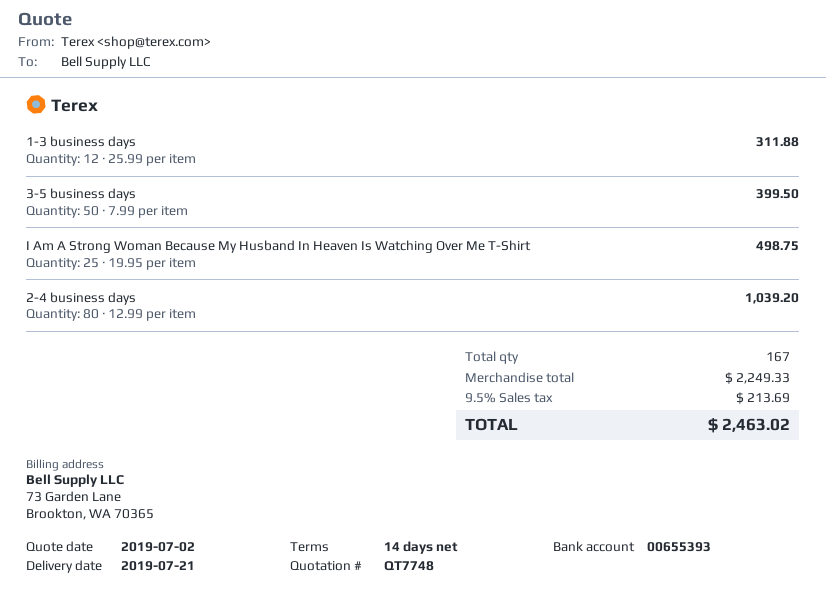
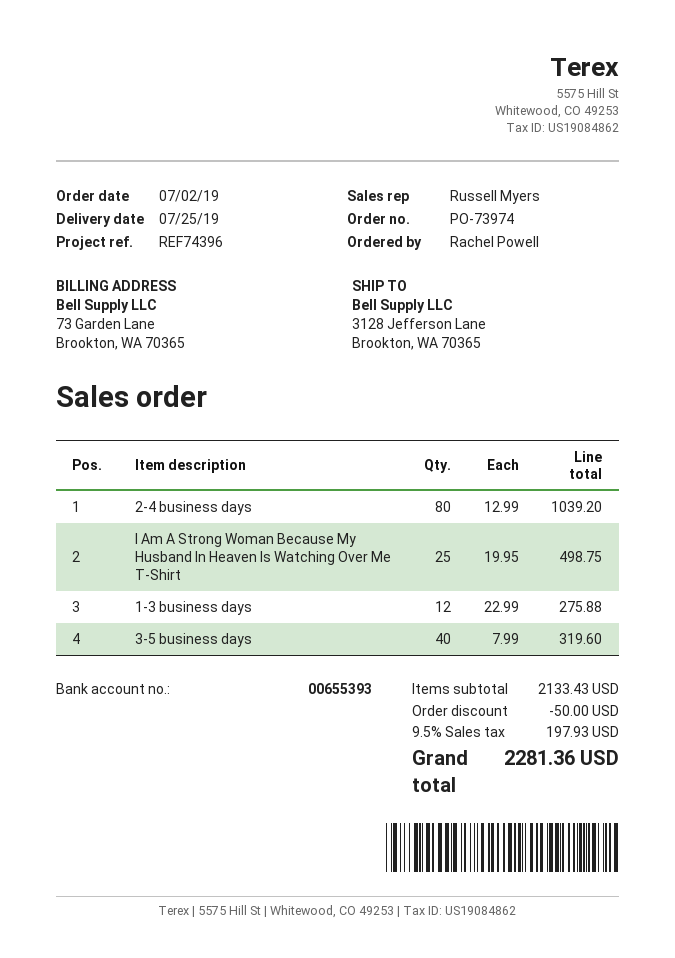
delivery date: 2019-07-21 -> 2019-07-25
1-3 business days: 12 x 25.99 = 311.88 -> 12 x 22.99 = 275.88
3-5 business days: 50 x 7.99 = 399.50 -> 40 x 7.99 = 319.60
subtotal: 2249.33 -> 2133.43
discount: none -> 50.00
tax: 9.5% = 213.69 -> 9.5% = 197.93
total: 2463.02 -> 2281.36

